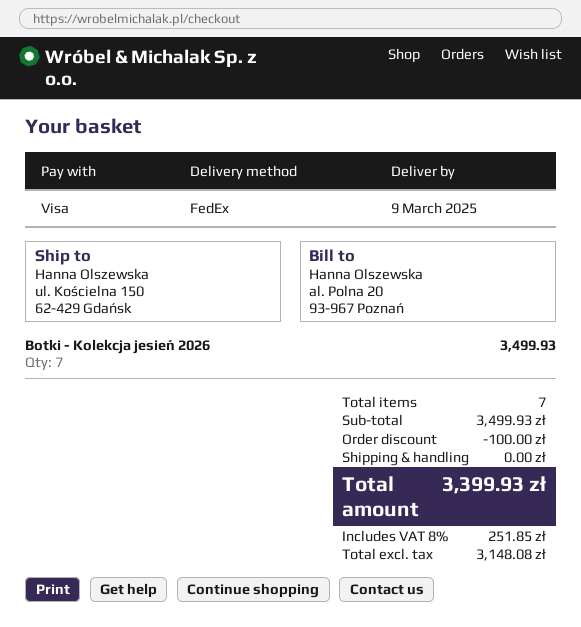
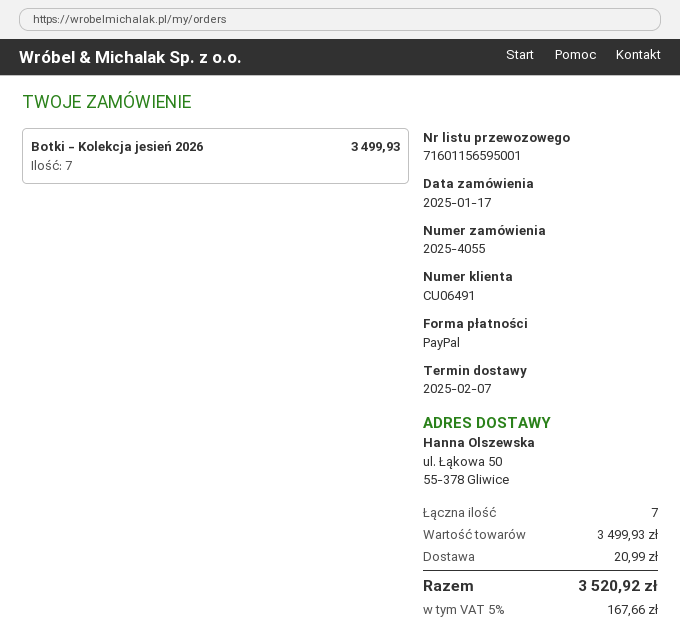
delivery date: 2025-03-09 -> 2025-02-07
payment method: Visa -> PayPal
ship to: ul. Kościelna 150, 62-429 Gdańsk -> ul. Łąkowa 50, 55-378 Gliwice
discount: 100.00 -> none
shipping: 0.00 -> 20.99
tax: 8% = 251.85 -> 5% = 167.66
total: 3399.93 -> 3520.92

